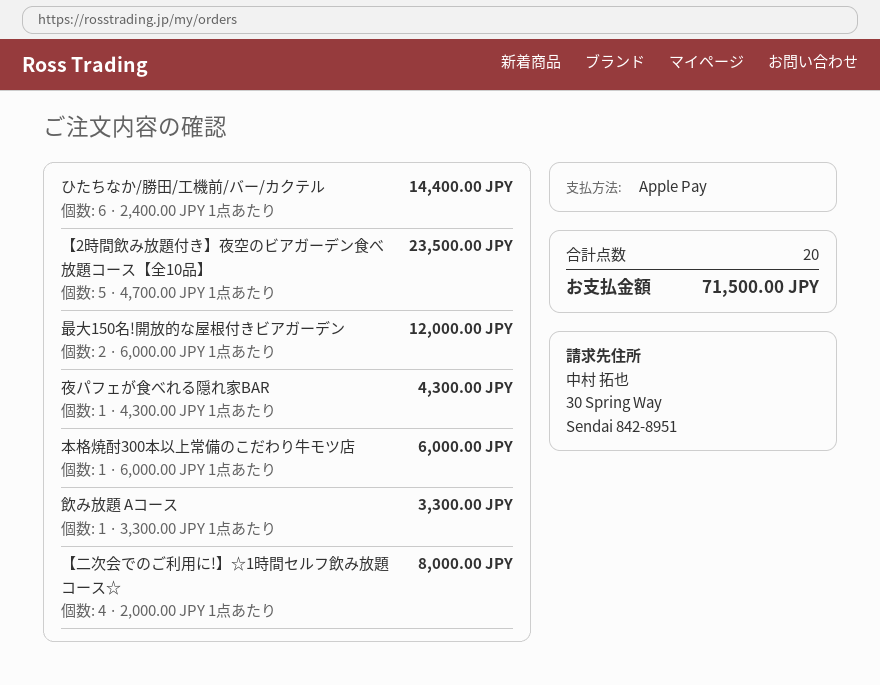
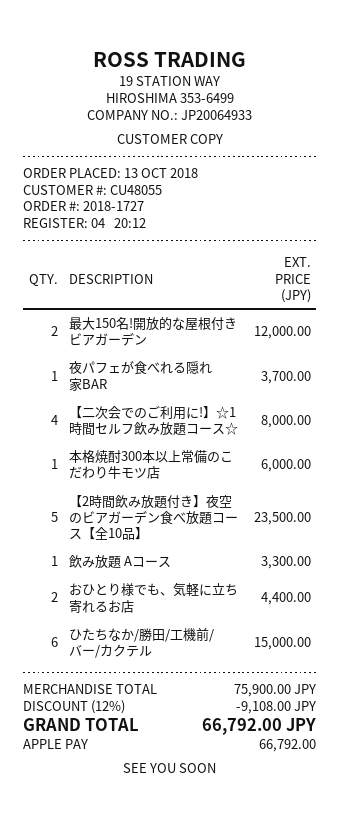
ひたちなか/勝田/工機前/バー/カクテル: 6 for 14400.00 -> 6 for 15000.00
夜パフェが食べれる隠れ家BAR: 1 for 4300.00 -> 1 for 3700.00
おひとり様でも、気軽に立ち寄れるお店: none -> 2 for 4400.00
discount: none -> 12% = 9108.00
total: 71500.00 -> 66792.00

